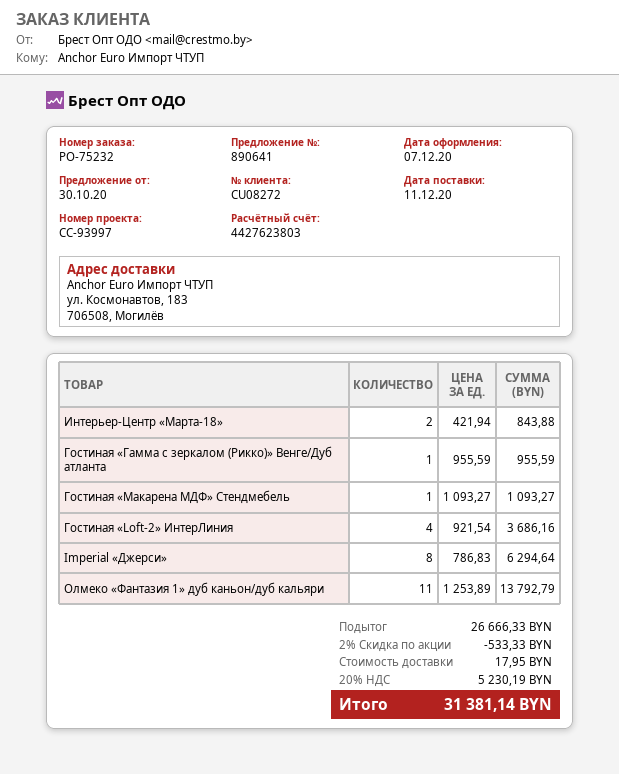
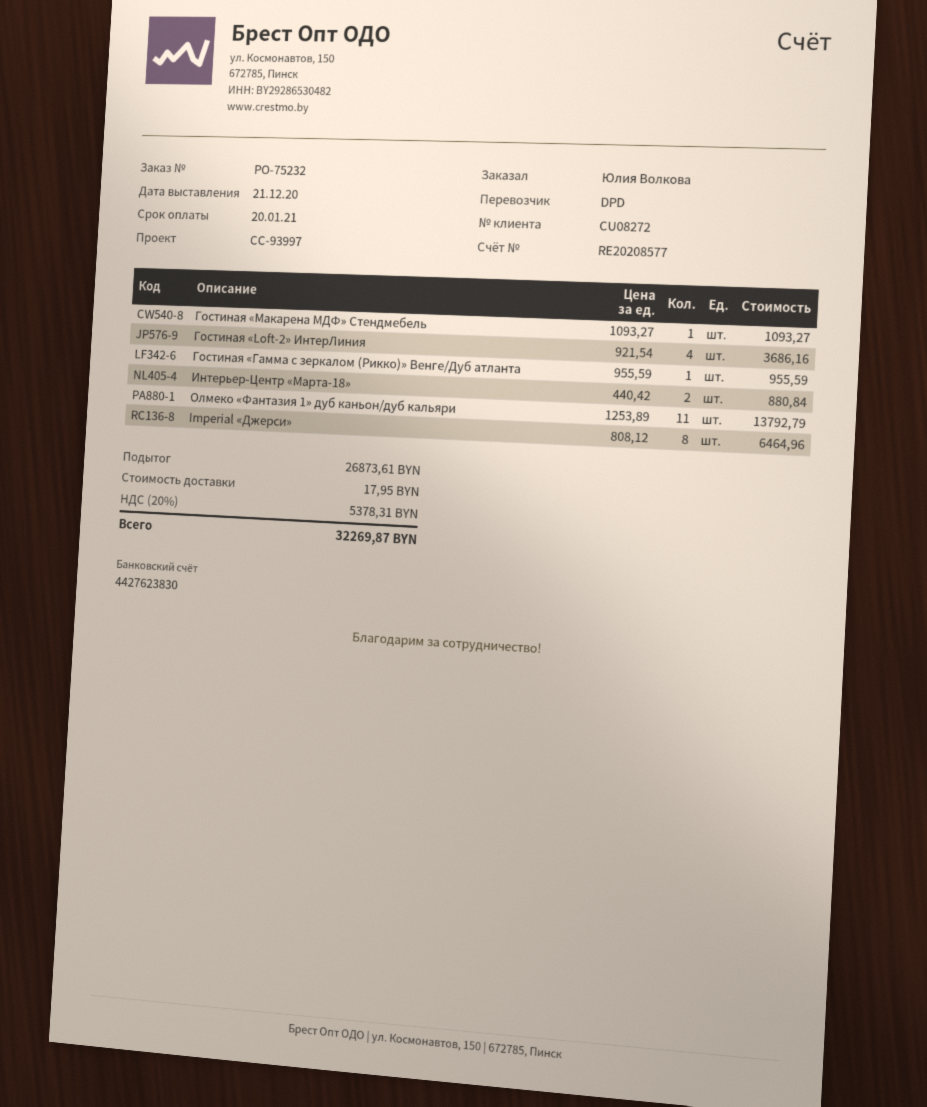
bank account: 4427623803 -> 4427623830
Интерьер-Центр «Марта-18»: 2 x 421.94 = 843.88 -> 2 x 440.42 = 880.84
Imperial «Джерси»: 8 x 786.83 = 6294.64 -> 8 x 808.12 = 6464.96
subtotal: 26666.33 -> 26873.61
discount: 2% = 533.33 -> none
tax: 20% = 5230.19 -> 20% = 5378.31
total: 31381.14 -> 32269.87

